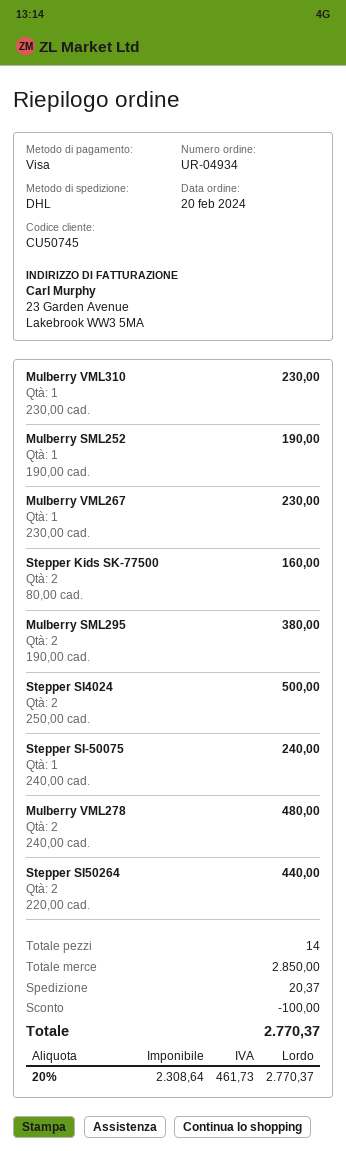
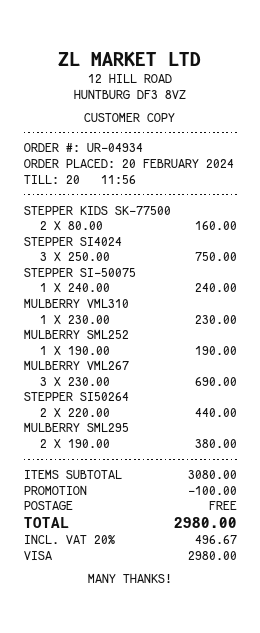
Mulberry VML267: 1 x 230.00 = 230.00 -> 3 x 230.00 = 690.00
Stepper SI4024: 2 x 250.00 = 500.00 -> 3 x 250.00 = 750.00
Mulberry VML278: 2 x 240.00 = 480.00 -> none
subtotal: 2850.00 -> 3080.00
shipping: 20.37 -> 0.00
tax: 20% = 461.73 -> 20% = 496.67
total: 2770.37 -> 2980.00

